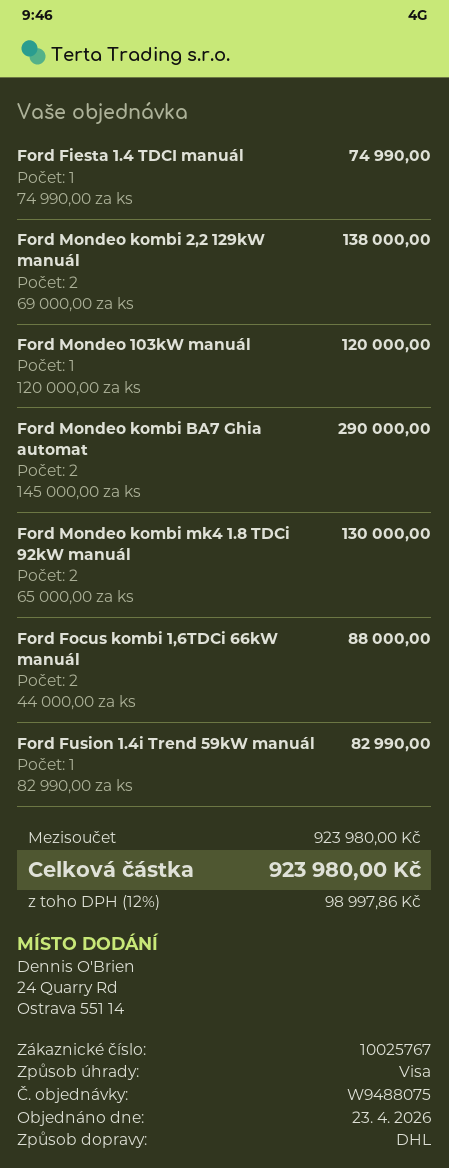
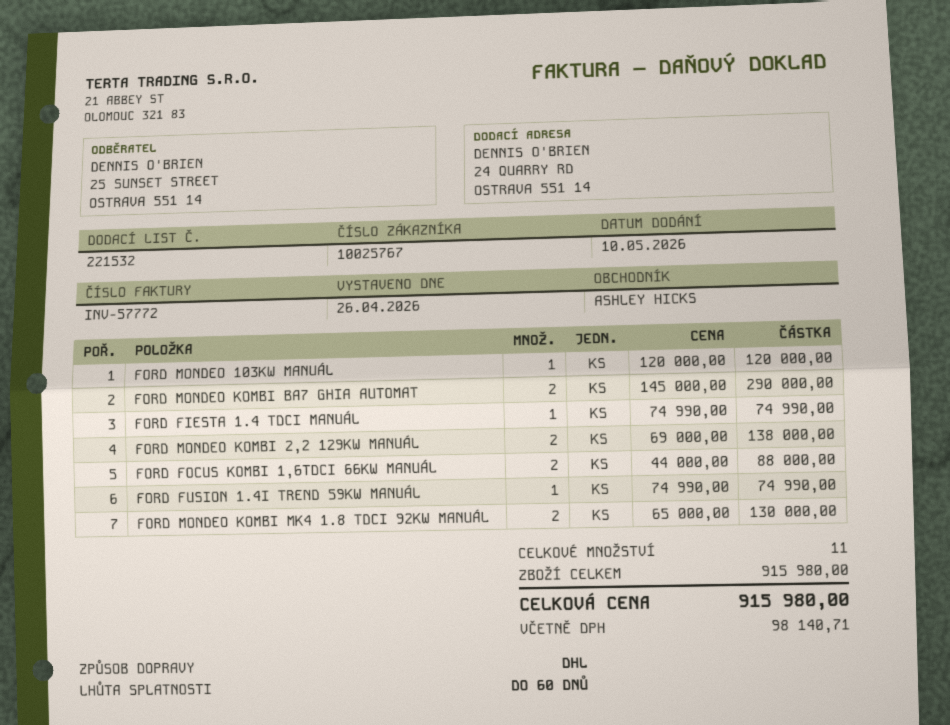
Ford Fusion 1.4i Trend 59kW manuál: 1 x 82990.00 = 82990.00 -> 1 x 74990.00 = 74990.00
subtotal: 923980.00 -> 915980.00
tax: 98997.86 -> 98140.71
total: 923980.00 -> 915980.00

